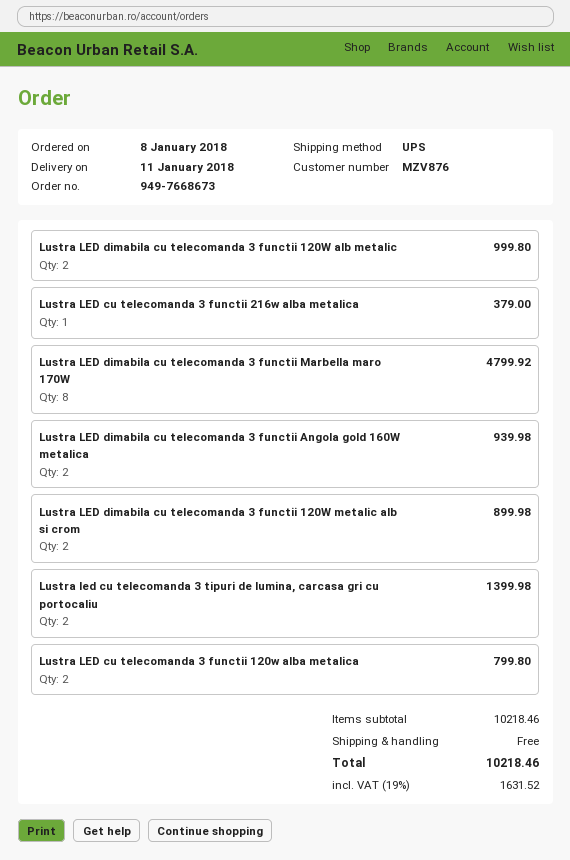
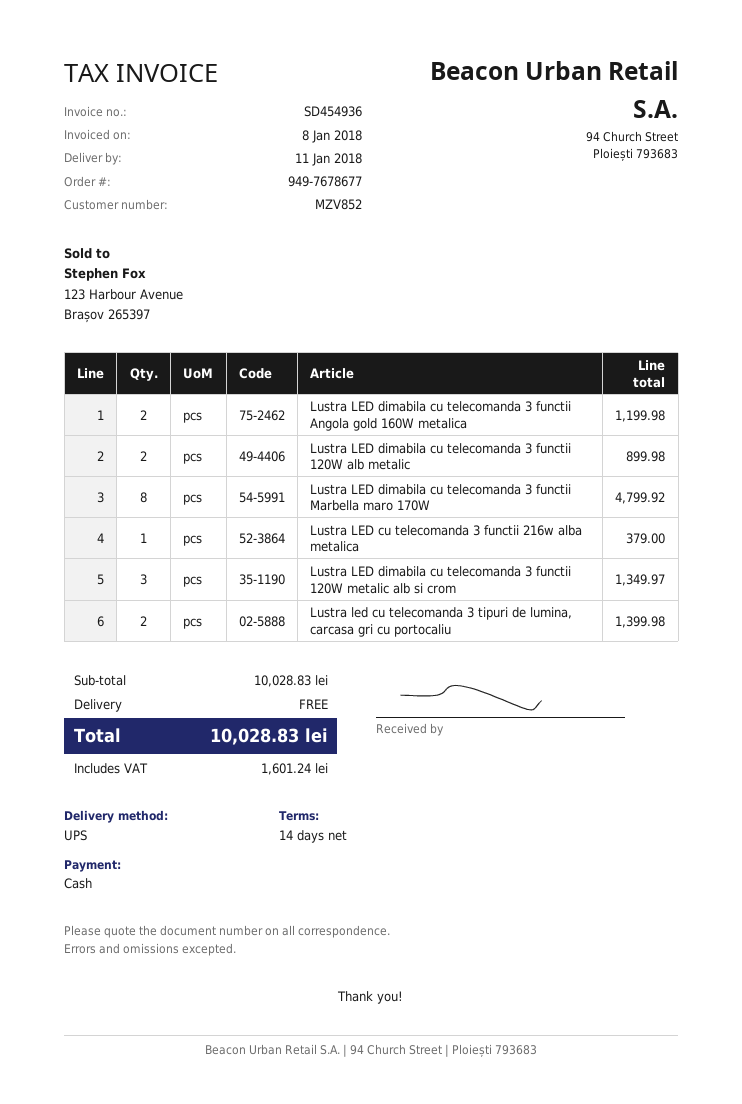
order number: 949-7668673 -> 949-7678677
customer number: MZV876 -> MZV852
Lustra LED dimabila cu telecomanda 3 functii 120W alb metalic: 2 for 999.80 -> 2 for 899.98
Lustra LED dimabila cu telecomanda 3 functii Angola gold 160W metalica: 2 for 939.98 -> 2 for 1199.98
Lustra LED dimabila cu telecomanda 3 functii 120W metalic alb si crom: 2 for 899.98 -> 3 for 1349.97
Lustra LED cu telecomanda 3 functii 120w alba metalica: 2 for 799.80 -> none
subtotal: 10218.46 -> 10028.83
tax: 1631.52 -> 1601.24
total: 10218.46 -> 10028.83

